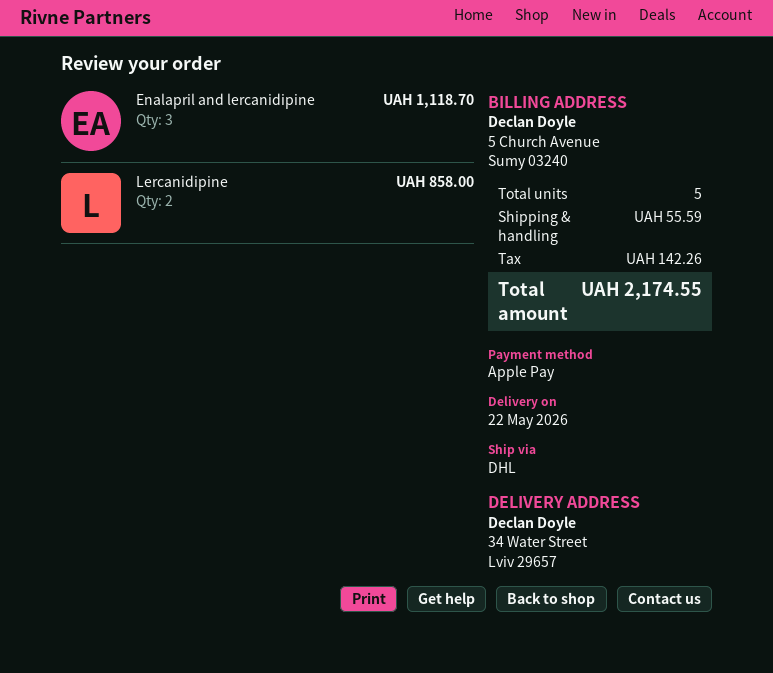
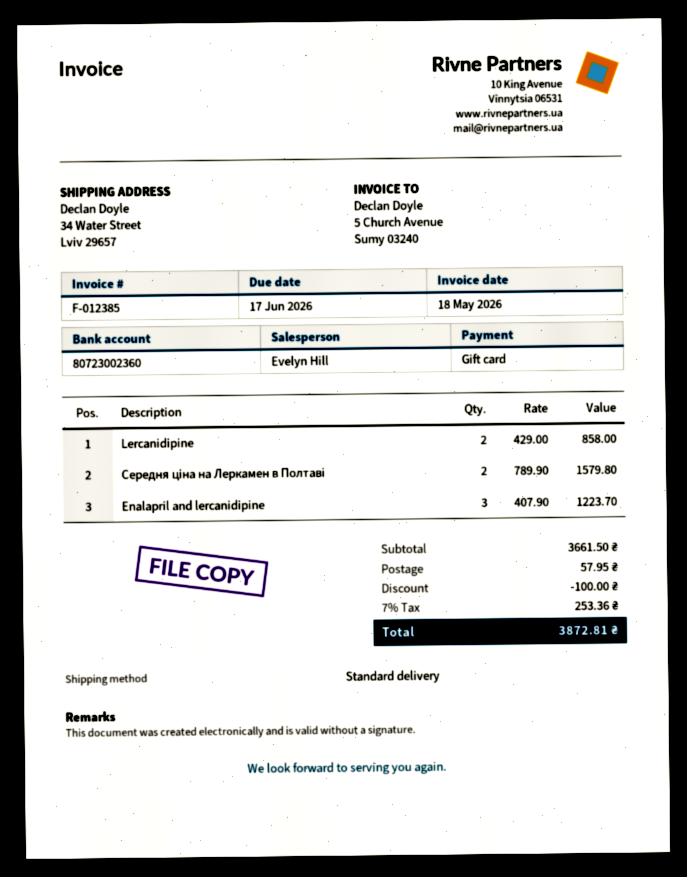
payment method: Apple Pay -> gift card
shipping method: DHL -> standard
Enalapril and lercanidipine: 3 for 1118.70 -> 3 for 1223.70
Середня ціна на Леркамен в Полтаві: none -> 2 for 1579.80
discount: none -> 100.00
shipping: 55.59 -> 57.95
tax: 142.26 -> 253.36
total: 2174.55 -> 3872.81

